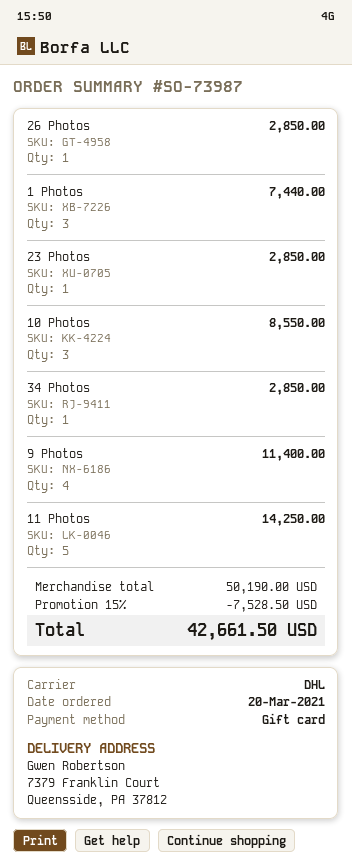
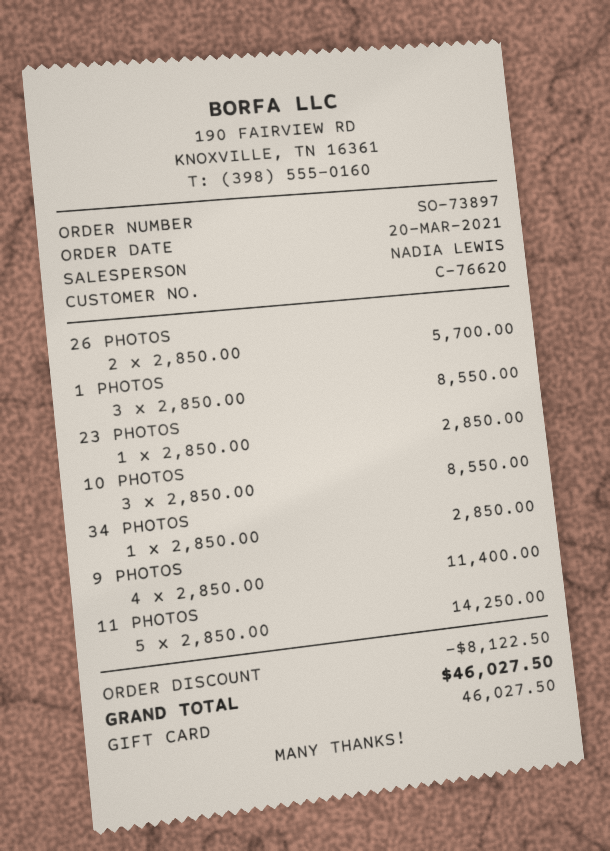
order number: SO-73987 -> SO-73897
26 Photos: 1 for 2850.00 -> 2 for 5700.00
1 Photos: 3 for 7440.00 -> 3 for 8550.00
discount: 7528.50 -> 8122.50
total: 42661.50 -> 46027.50

